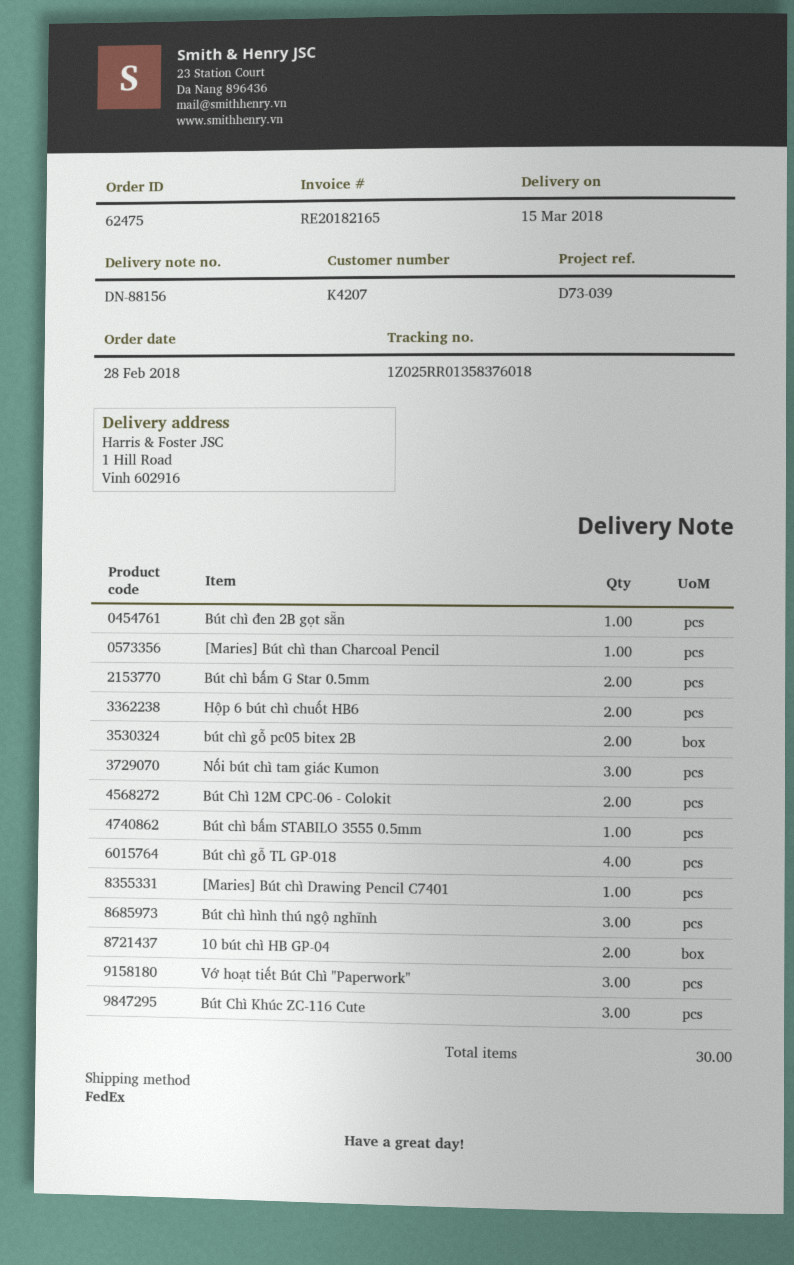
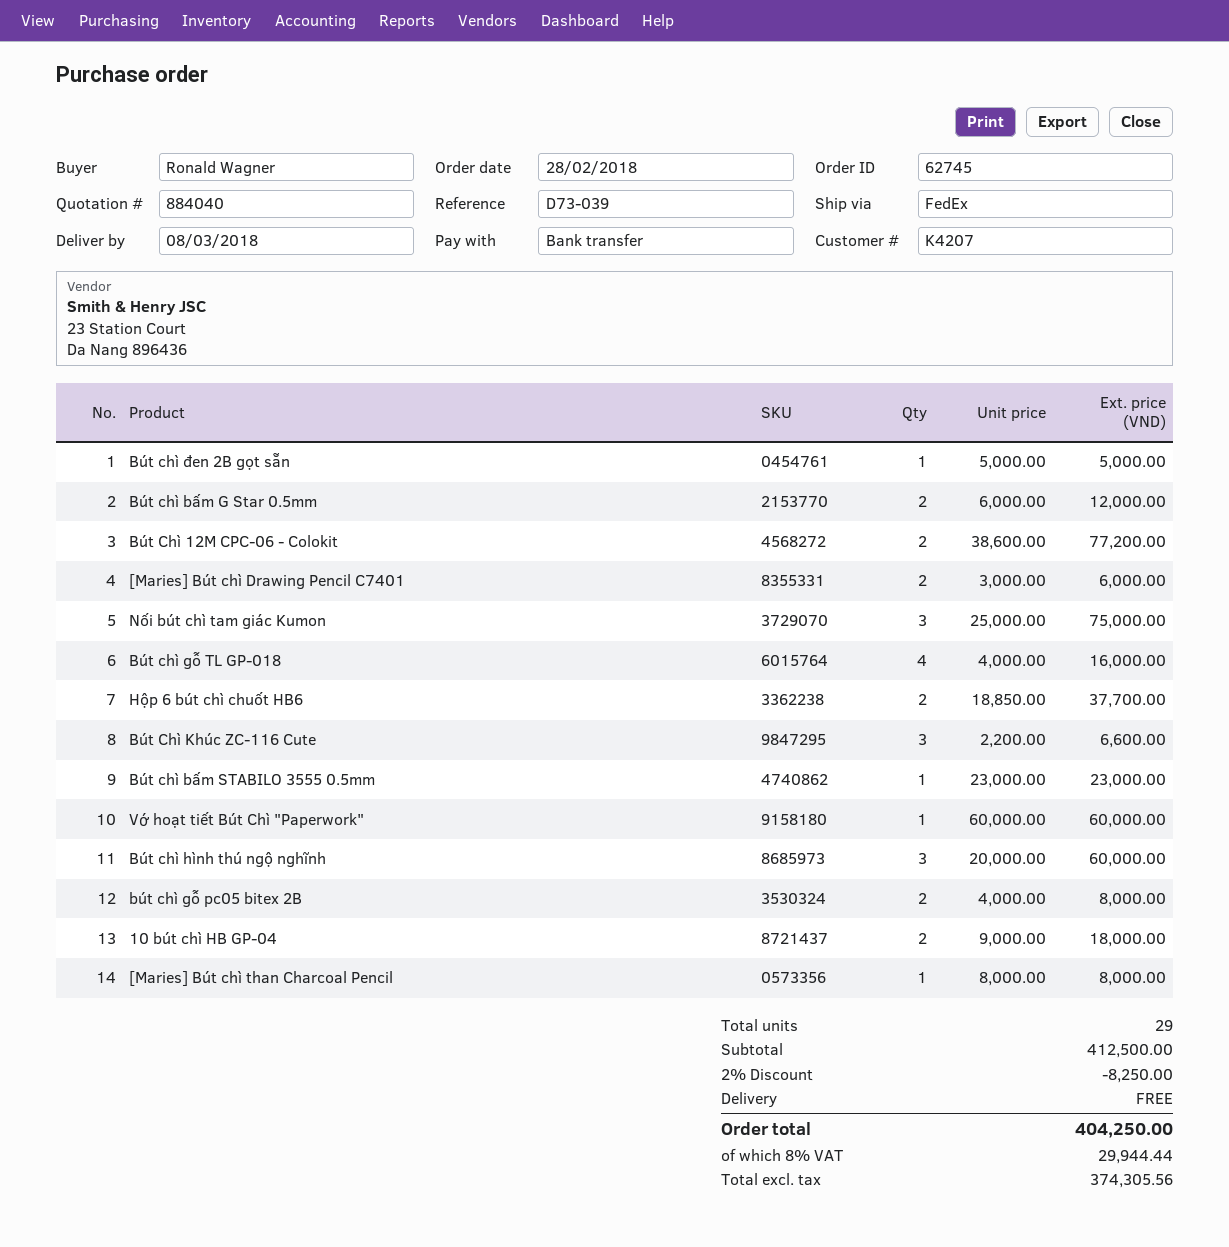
order number: 62475 -> 62745
delivery date: 2018-03-15 -> 2018-03-08
[Maries] Bút chì Drawing Pencil C7401: 1 -> 2
Vớ hoạt tiết Bút Chì "Paperwork": 3 -> 1
total quantity: 30 -> 29

